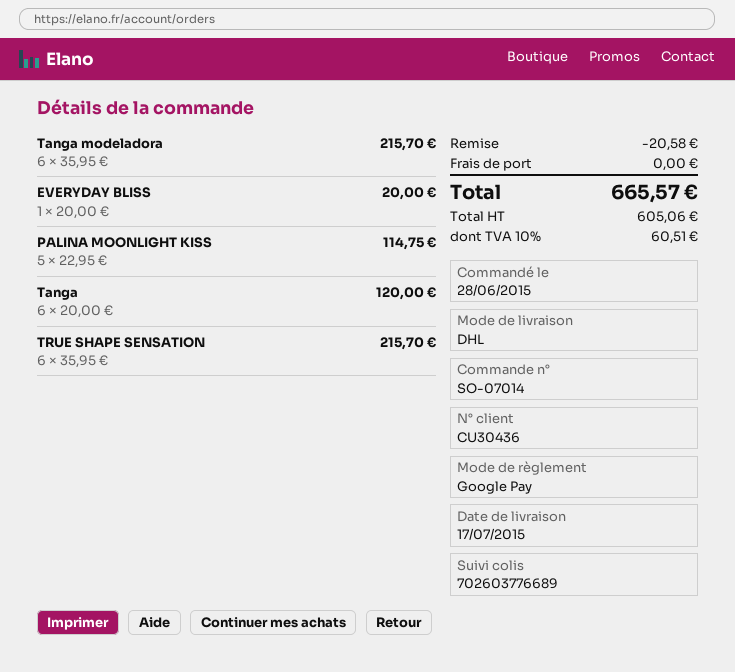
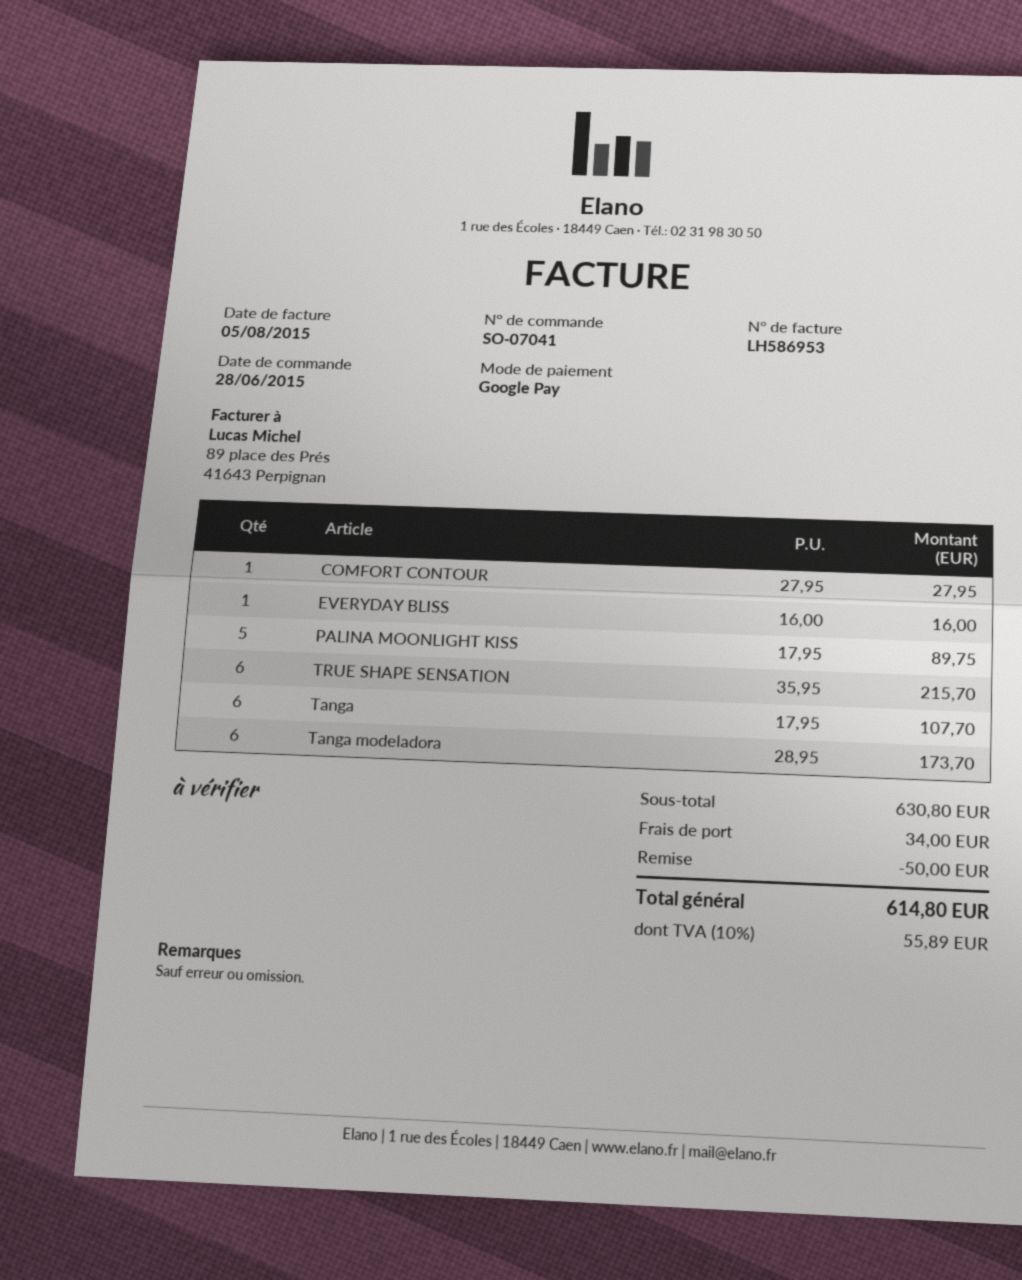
order number: SO-07014 -> SO-07041
Tanga modeladora: 6 x 35.95 = 215.70 -> 6 x 28.95 = 173.70
EVERYDAY BLISS: 1 x 20.00 = 20.00 -> 1 x 16.00 = 16.00
PALINA MOONLIGHT KISS: 5 x 22.95 = 114.75 -> 5 x 17.95 = 89.75
Tanga: 6 x 20.00 = 120.00 -> 6 x 17.95 = 107.70
COMFORT CONTOUR: none -> 1 x 27.95 = 27.95
discount: 20.58 -> 50.00
shipping: 0.00 -> 34.00
tax: 10% = 60.51 -> 10% = 55.89
total: 665.57 -> 614.80

